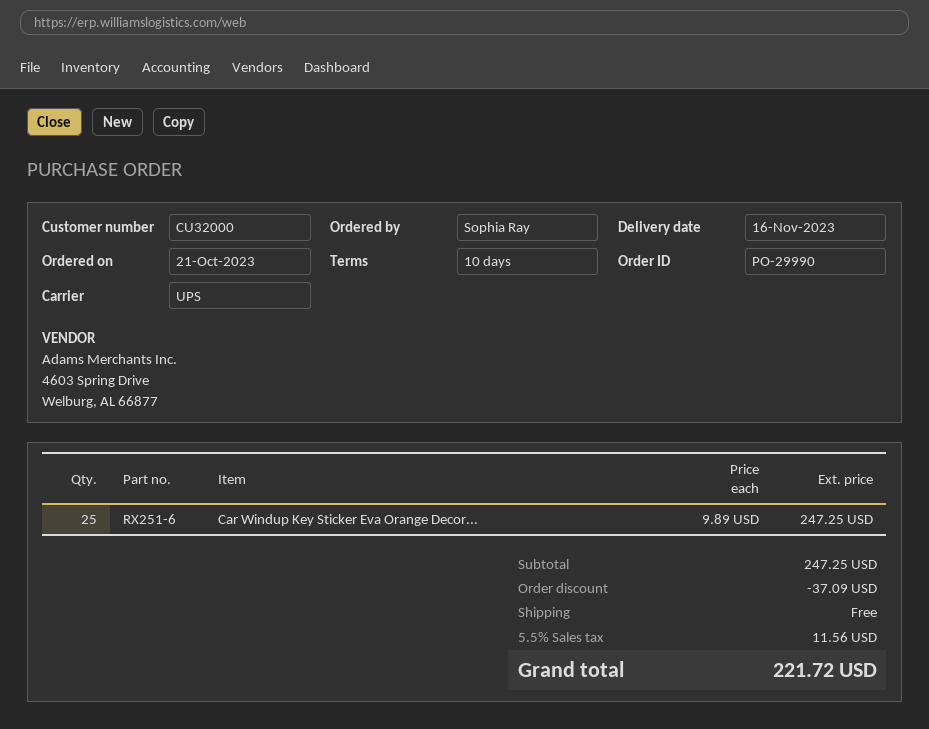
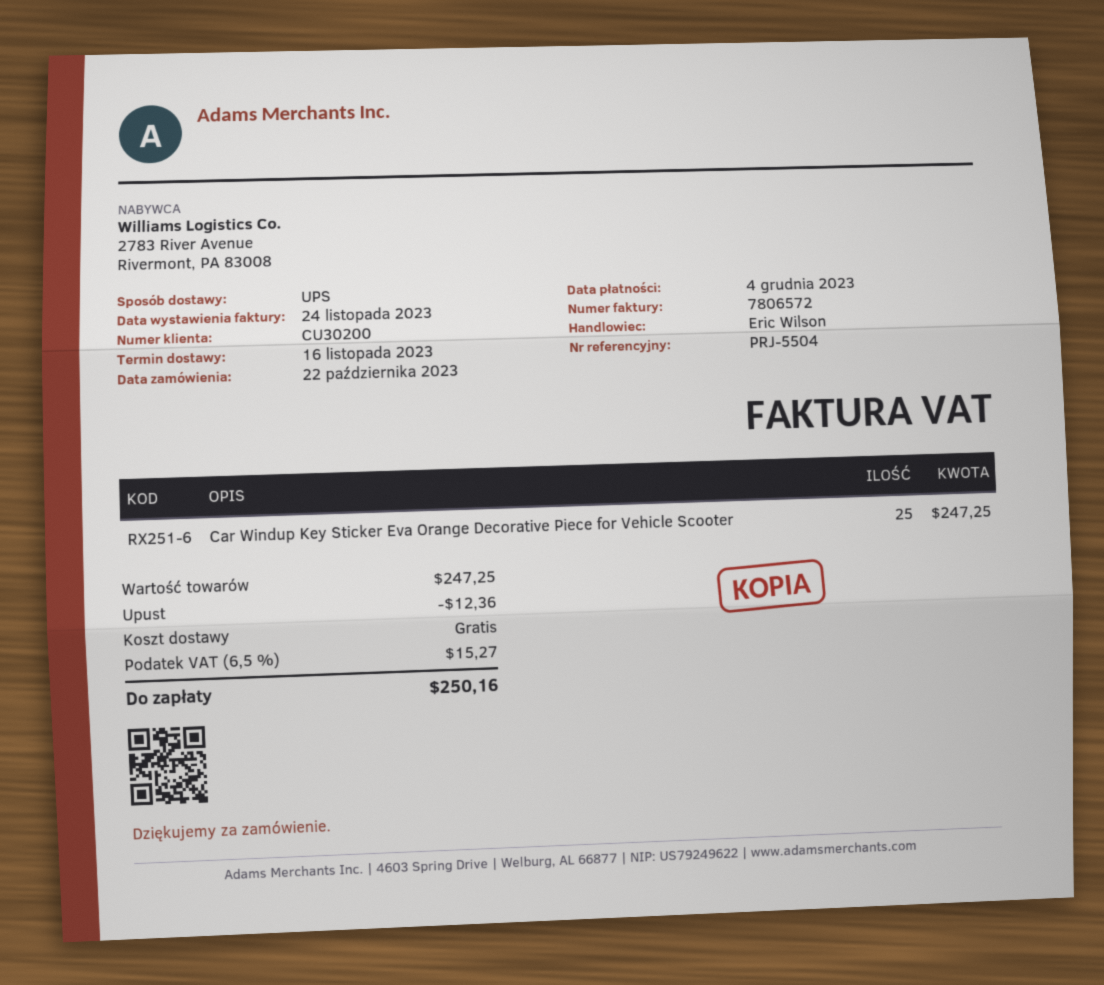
order date: 2023-10-21 -> 2023-10-22
customer number: CU32000 -> CU30200
discount: 37.09 -> 12.36
tax: 5.5% = 11.56 -> 6.5% = 15.27
total: 221.72 -> 250.16

